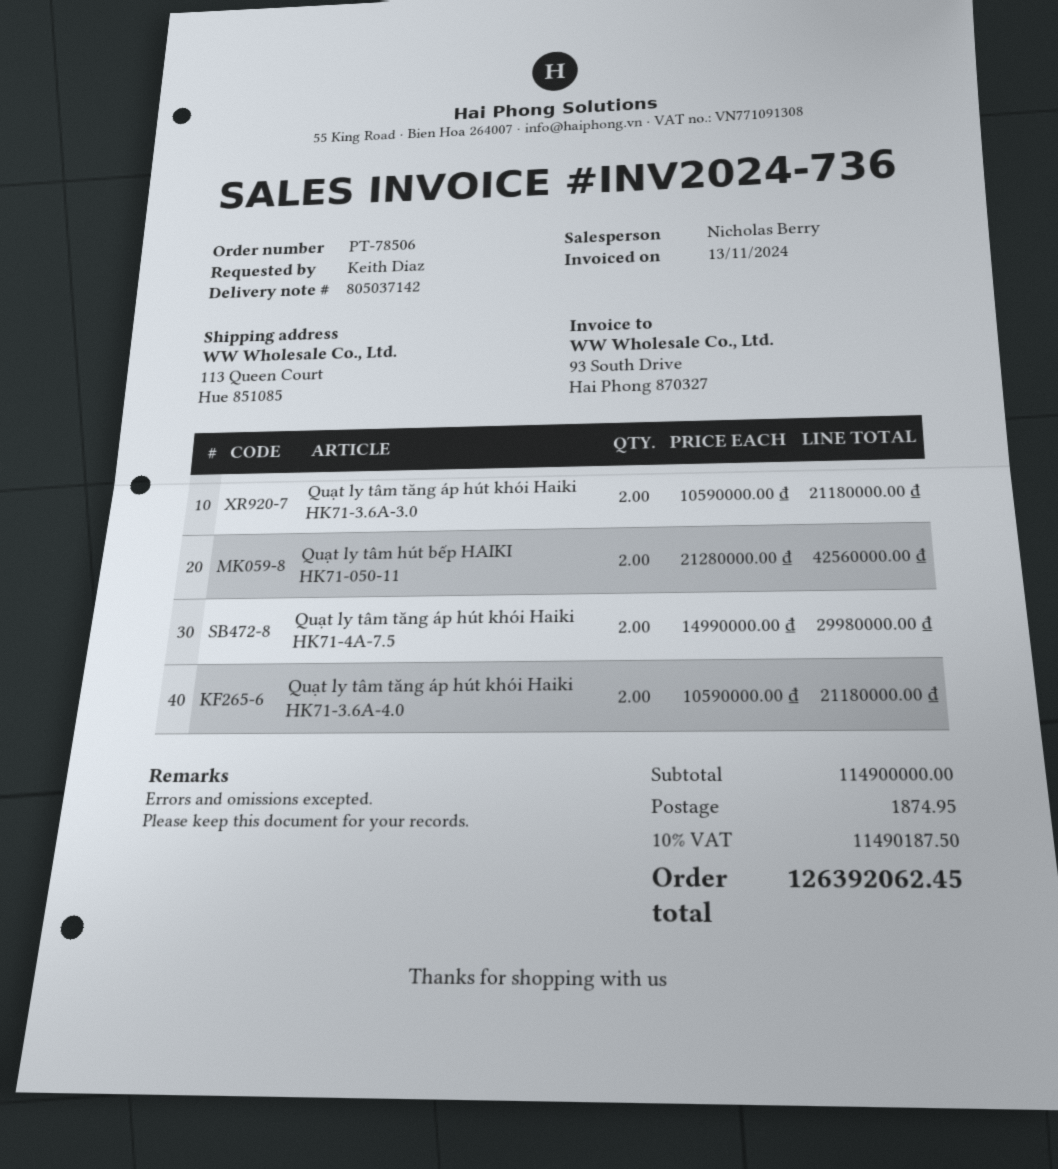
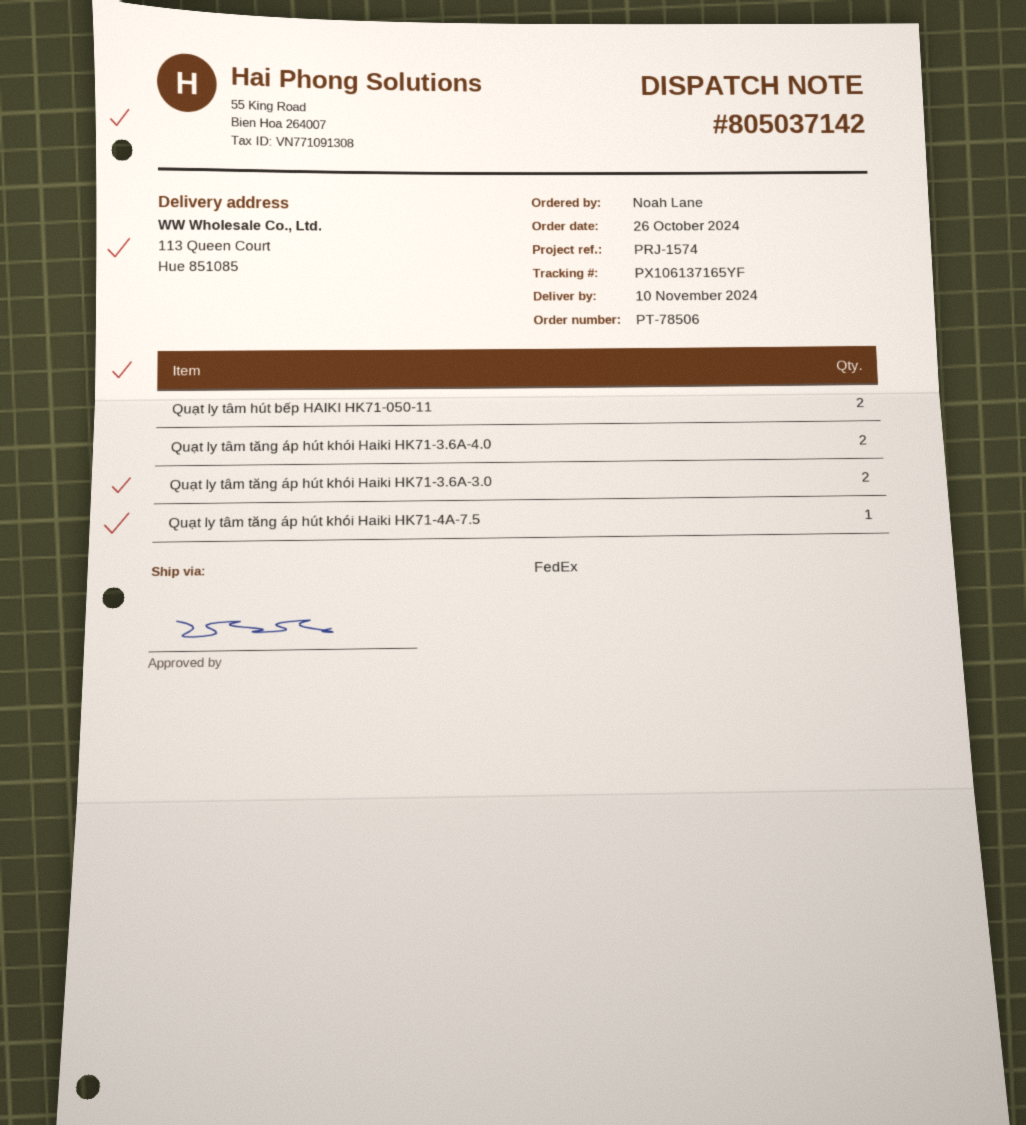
ordered by: Keith Diaz -> Noah Lane
Quạt ly tâm tăng áp hút khói Haiki HK71-4A-7.5: 2 -> 1

